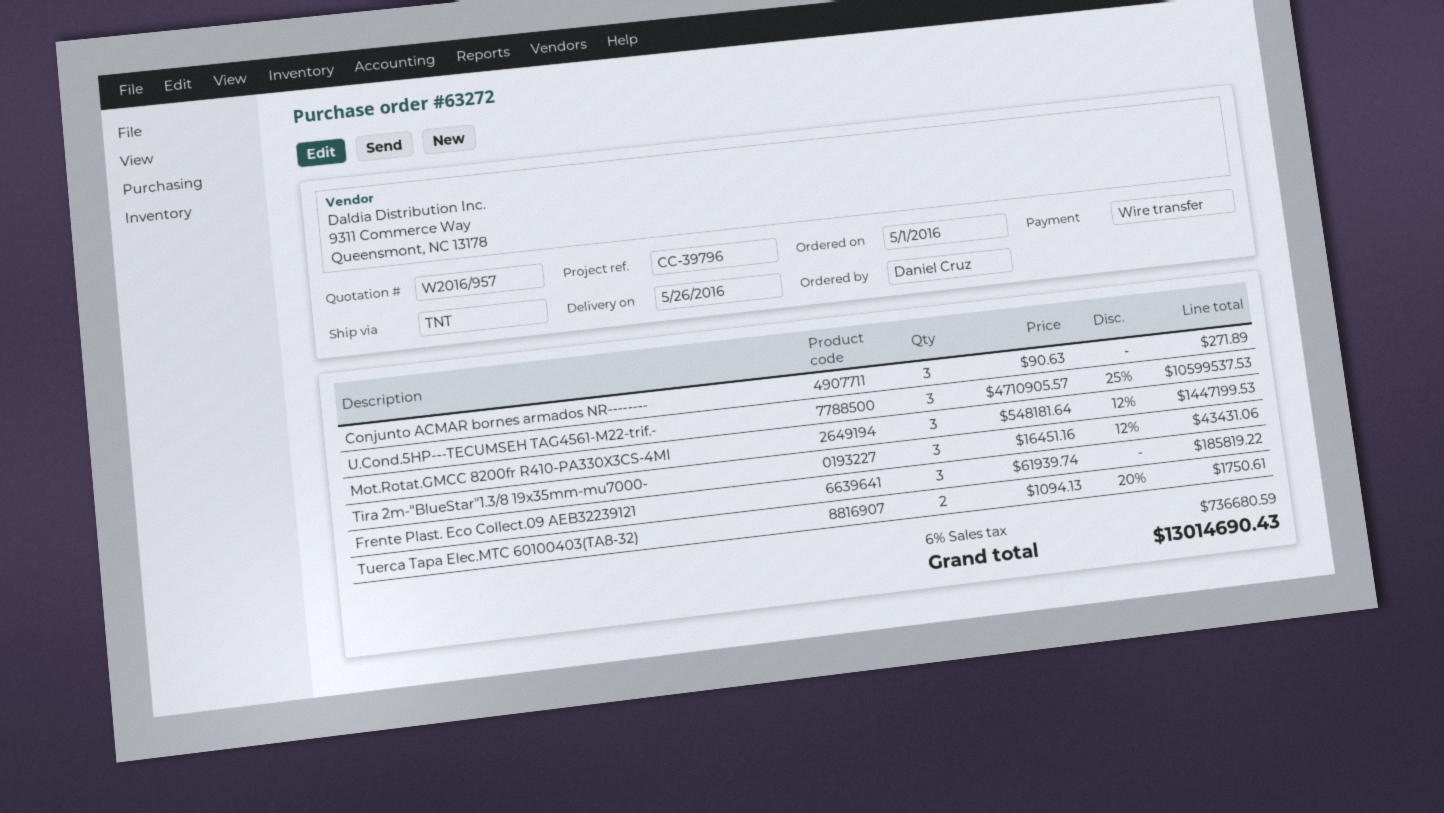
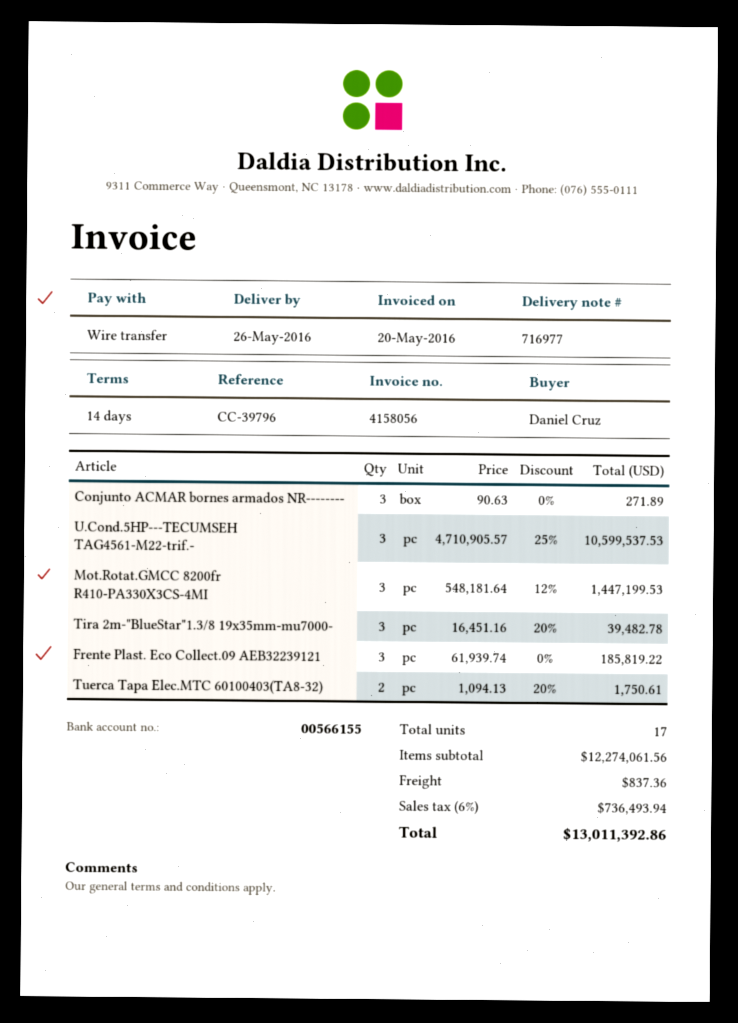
Tira 2m-"BlueStar"1.3/8 19x35mm-mu7000-: 3 x 16451.16 - 12% = 43431.06 -> 3 x 16451.16 - 20% = 39482.78
shipping: none -> 837.36
tax: 6% = 736680.59 -> 6% = 736493.94
total: 13014690.43 -> 13011392.86

